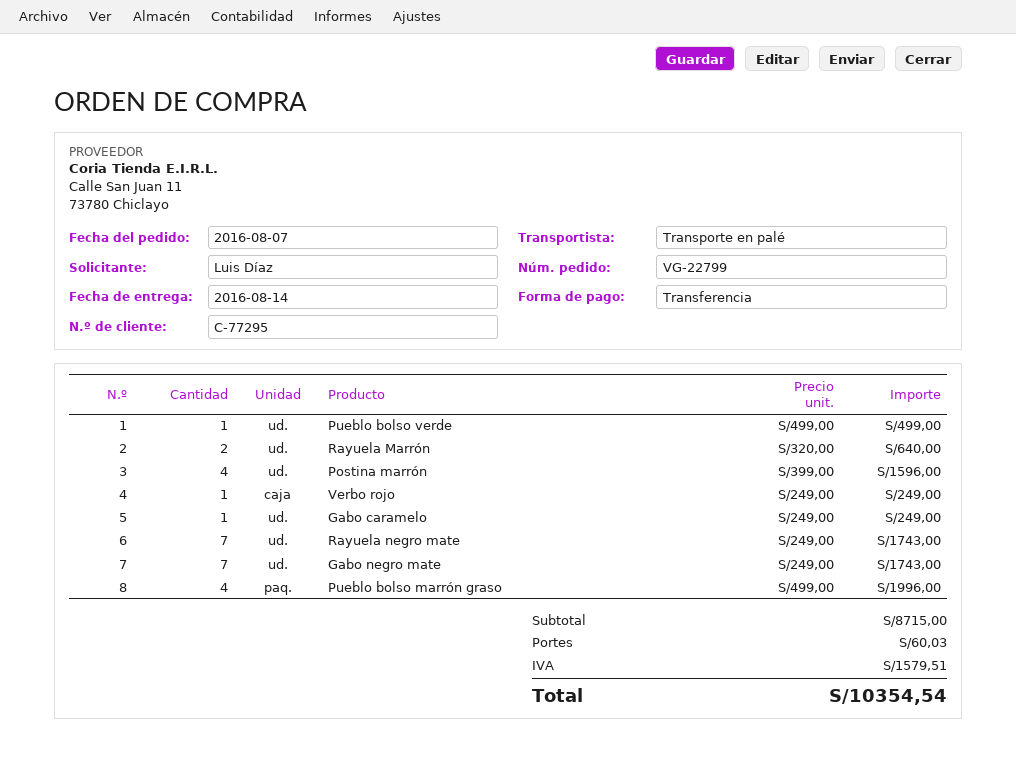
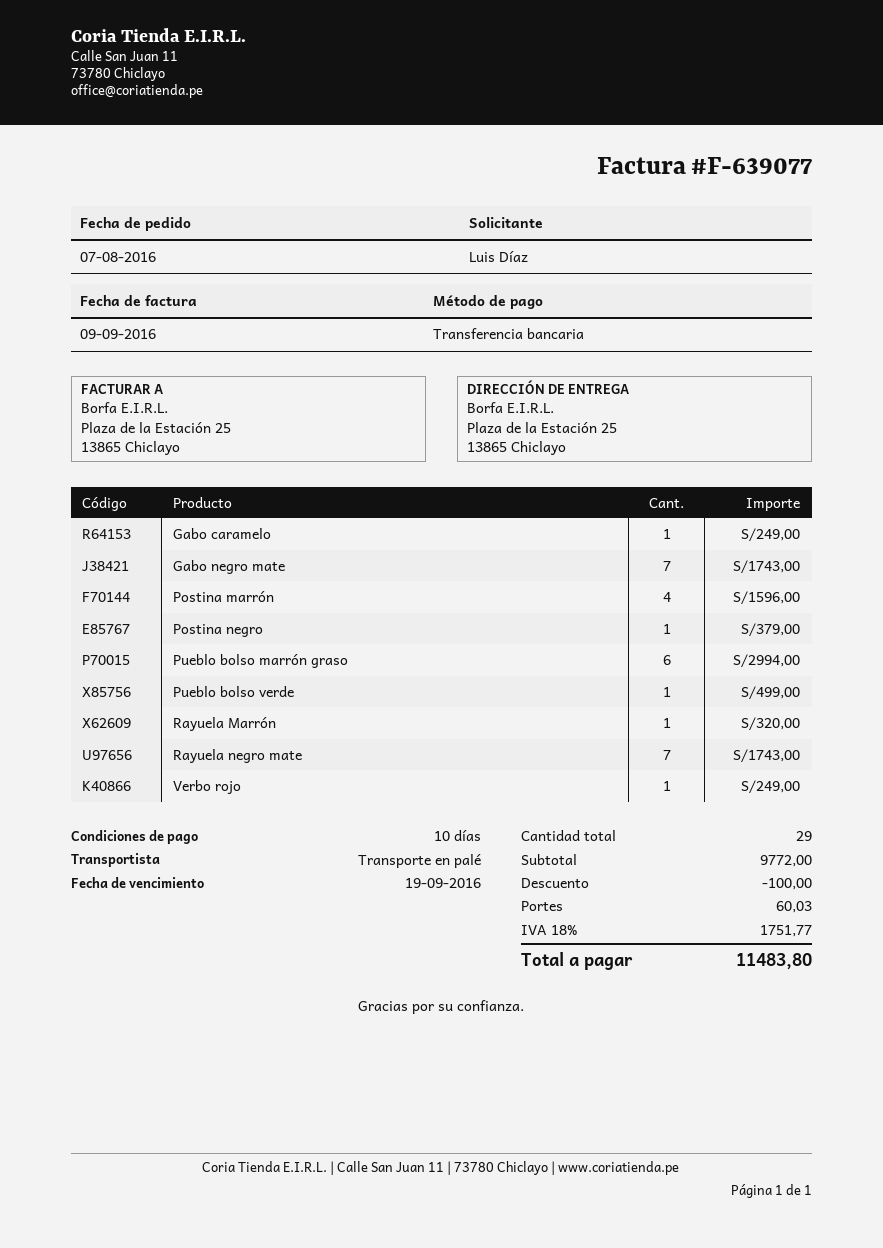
Rayuela Marrón: 2 for 640.00 -> 1 for 320.00
Pueblo bolso marrón graso: 4 for 1996.00 -> 6 for 2994.00
Postina negro: none -> 1 for 379.00
subtotal: 8715.00 -> 9772.00
discount: none -> 100.00
tax: 1579.51 -> 1751.77
total: 10354.54 -> 11483.80

